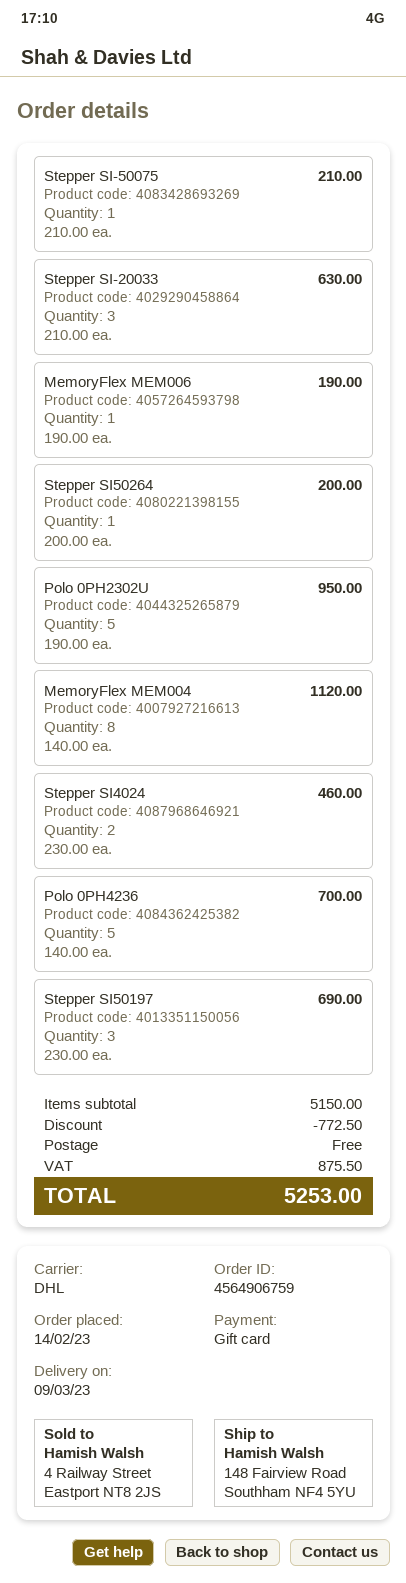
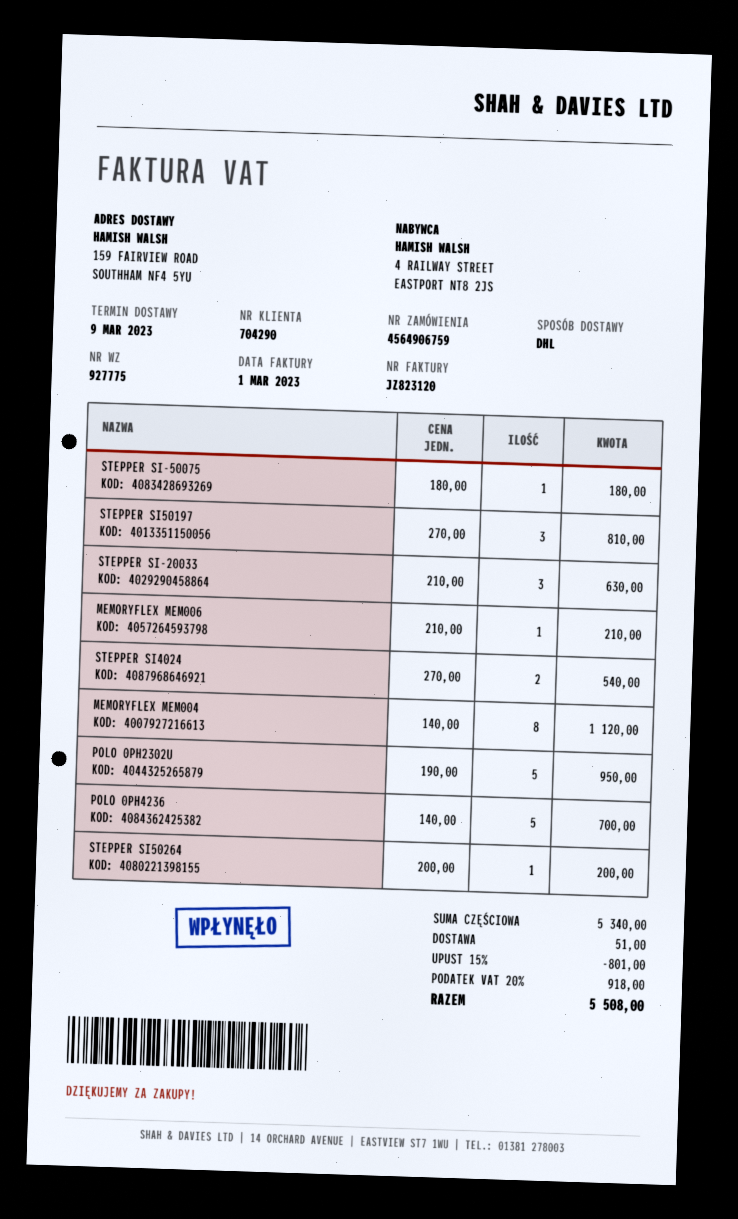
ship to: 148 Fairview Road, Southham NF4 5YU -> 159 FAIRVIEW ROAD, SOUTHHAM NF4 5YU
Stepper SI-50075: 1 x 210.00 = 210.00 -> 1 x 180.00 = 180.00
MemoryFlex MEM006: 1 x 190.00 = 190.00 -> 1 x 210.00 = 210.00
Stepper SI4024: 2 x 230.00 = 460.00 -> 2 x 270.00 = 540.00
Stepper SI50197: 3 x 230.00 = 690.00 -> 3 x 270.00 = 810.00
subtotal: 5150.00 -> 5340.00
discount: 772.50 -> 801.00
shipping: 0.00 -> 51.00
tax: 875.50 -> 918.00
total: 5253.00 -> 5508.00

